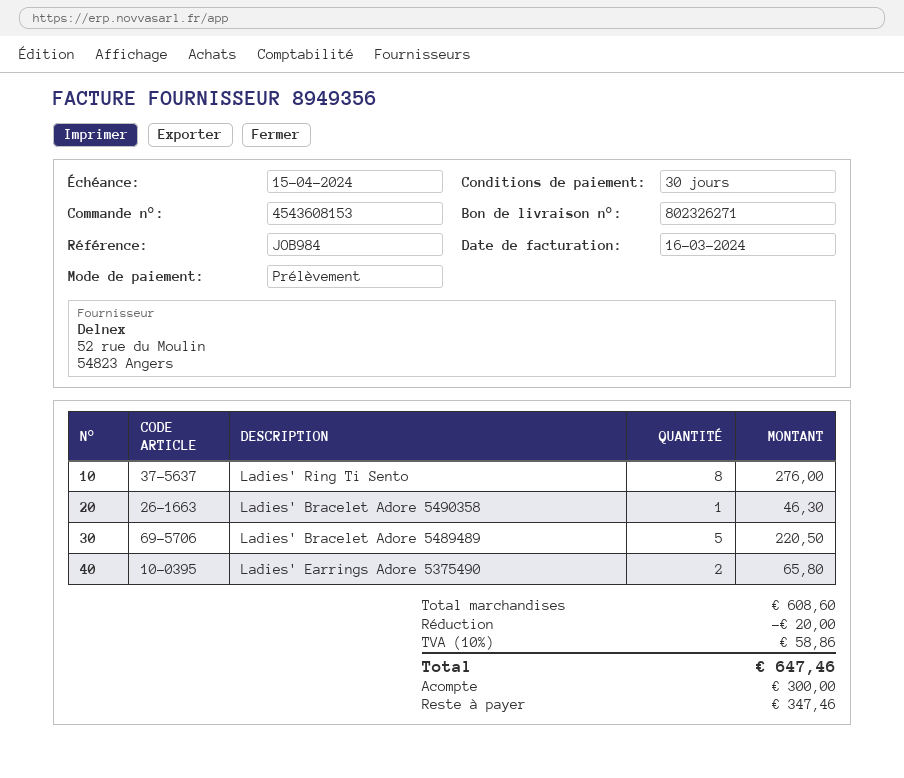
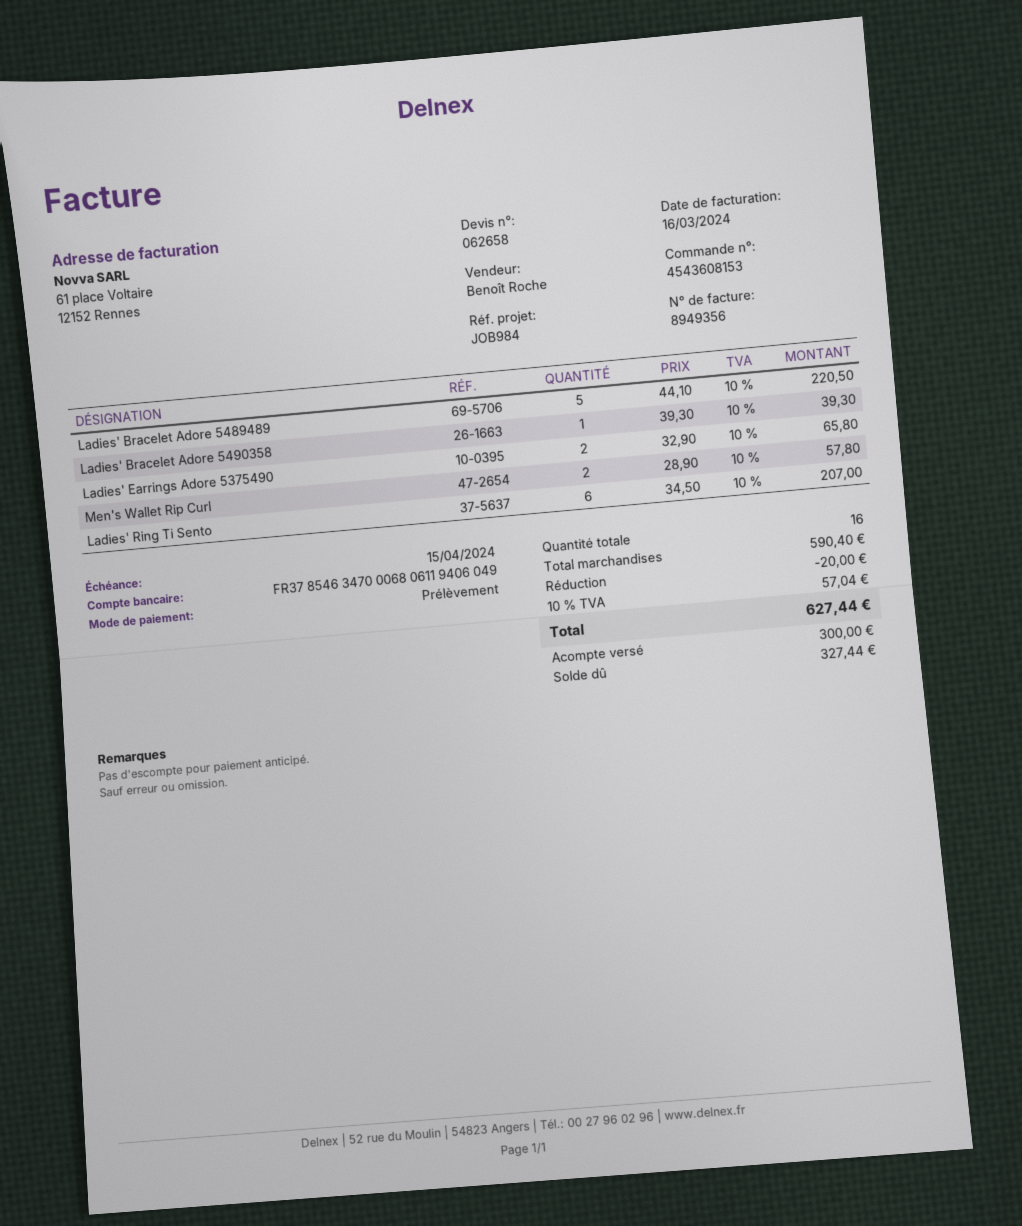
Ladies' Ring Ti Sento: 8 for 276.00 -> 6 for 207.00
Ladies' Bracelet Adore 5490358: 1 for 46.30 -> 1 for 39.30
Men's Wallet Rip Curl: none -> 2 for 57.80
subtotal: 608.60 -> 590.40
tax: 10% = 58.86 -> 10% = 57.04
total: 647.46 -> 627.44
balance: 347.46 -> 327.44

